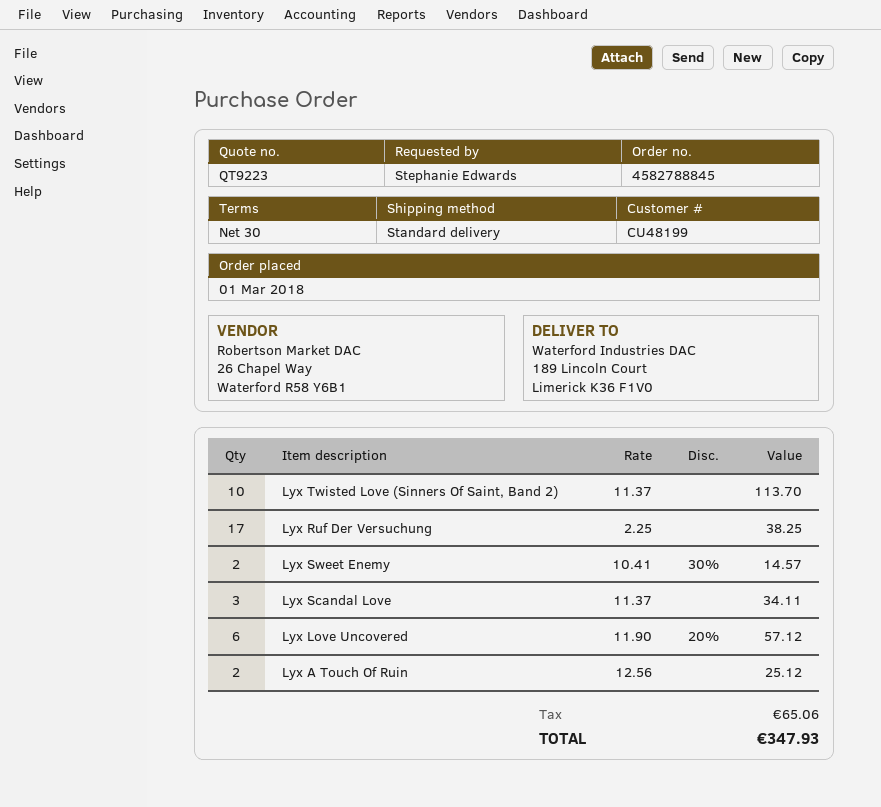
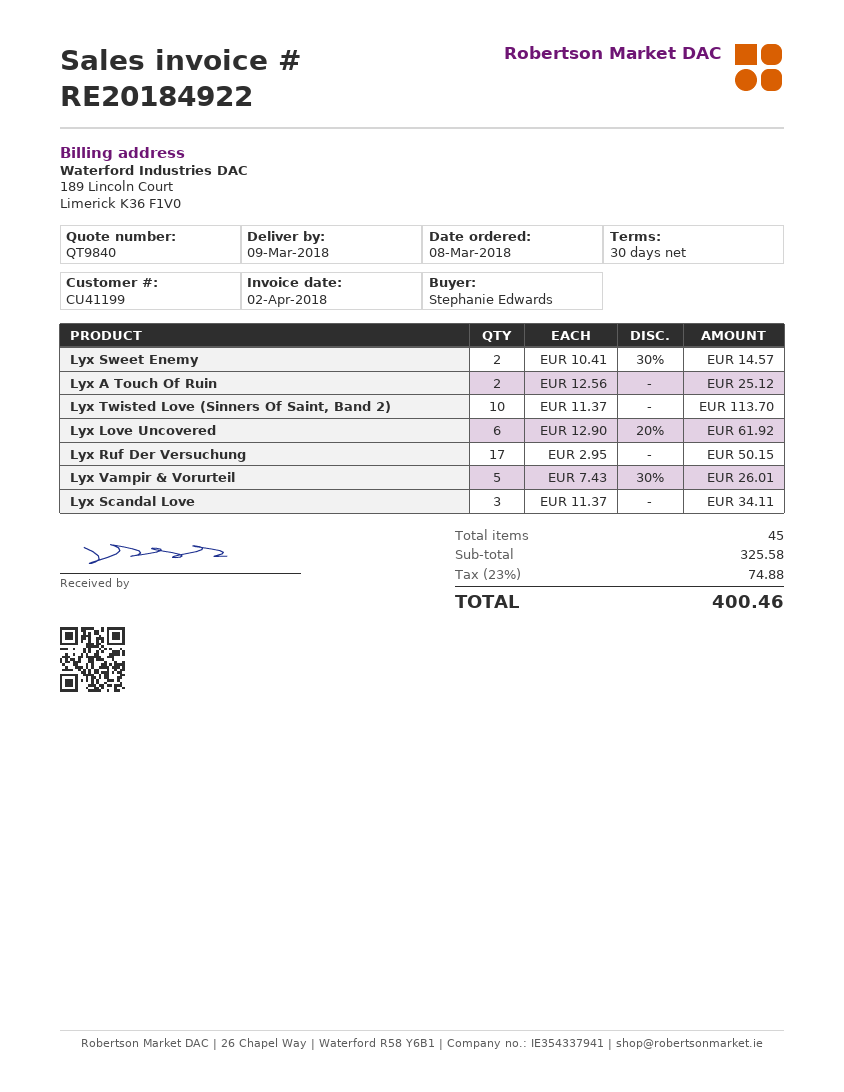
quote number: QT9223 -> QT9840
order date: 2018-03-01 -> 2018-03-08
customer number: CU48199 -> CU41199
Lyx Ruf Der Versuchung: 17 x 2.25 = 38.25 -> 17 x 2.95 = 50.15
Lyx Love Uncovered: 6 x 11.90 - 20% = 57.12 -> 6 x 12.90 - 20% = 61.92
Lyx Vampir & Vorurteil: none -> 5 x 7.43 - 30% = 26.01
tax: 65.06 -> 74.88
total: 347.93 -> 400.46

